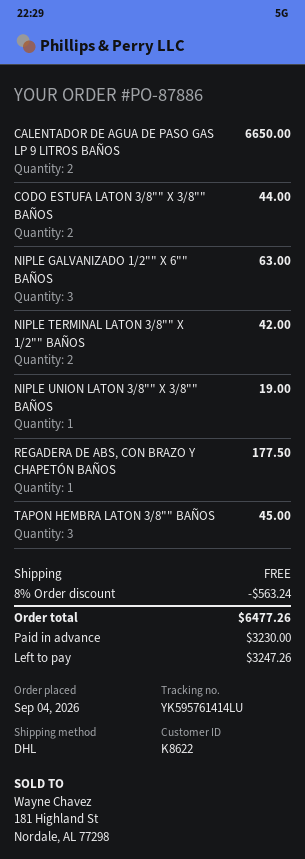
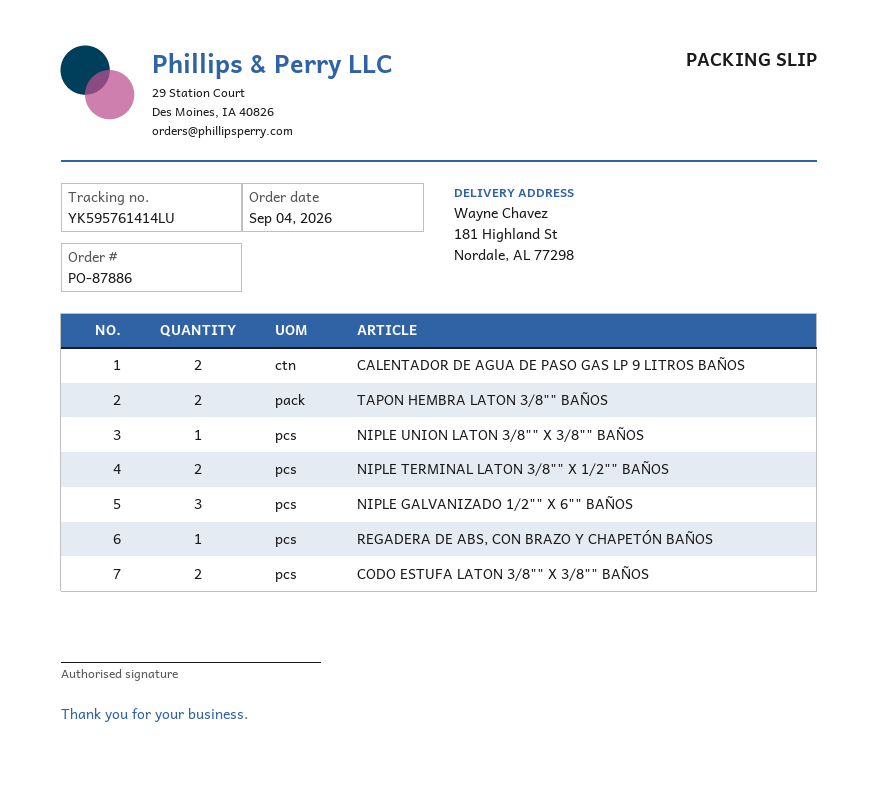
TAPON HEMBRA LATON 3/8"" BAÑOS: 3 -> 2

